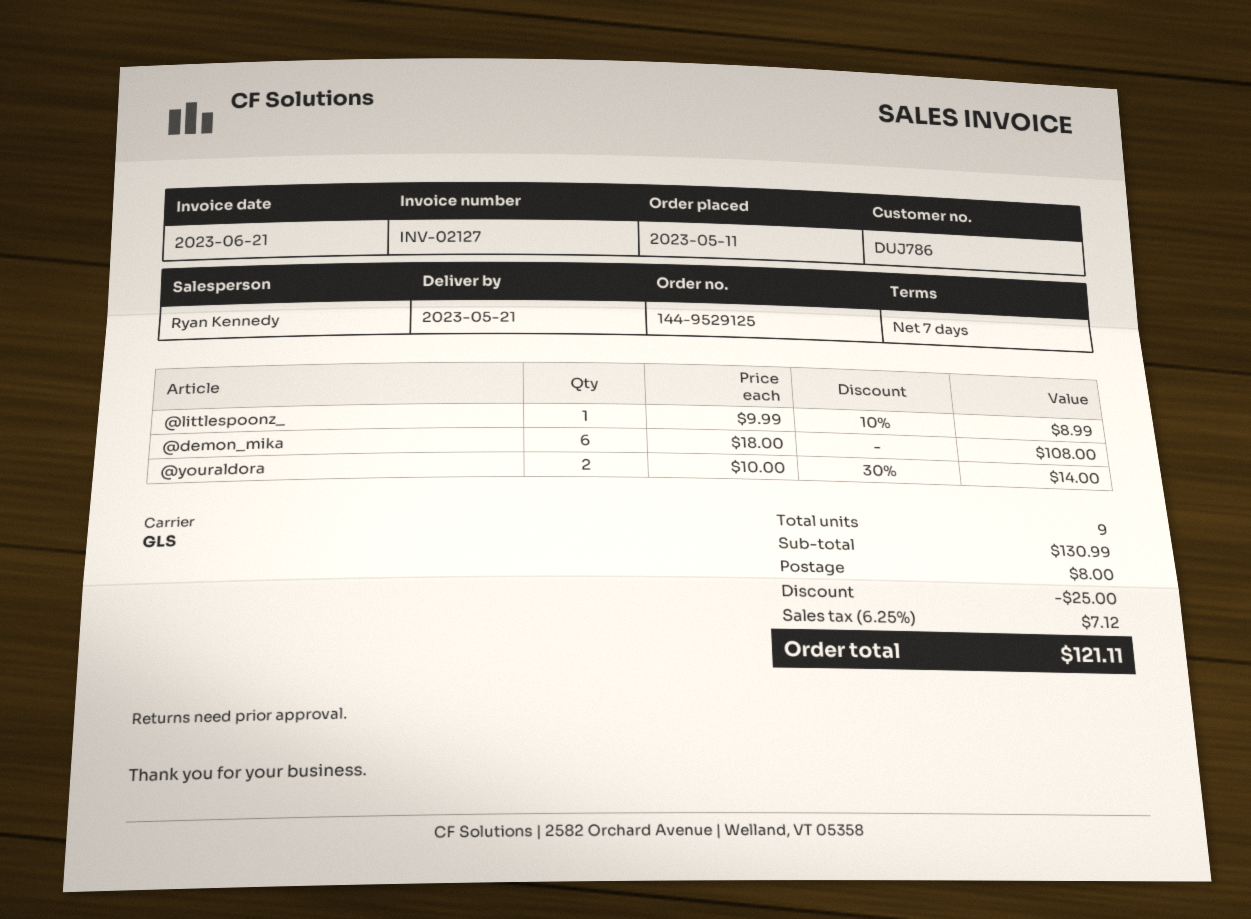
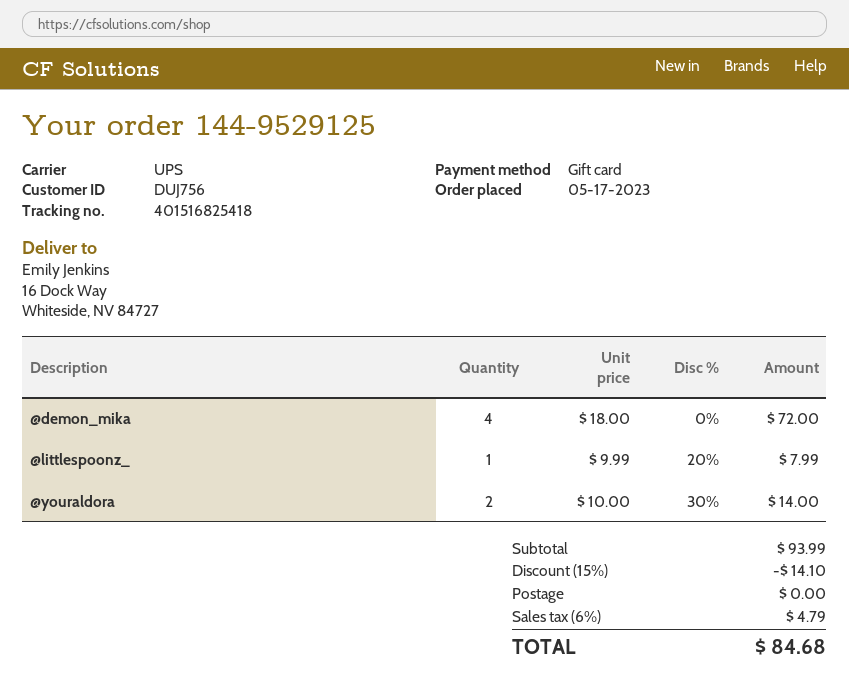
order date: 2023-05-11 -> 2023-05-17
customer number: DUJ786 -> DUJ756
shipping method: GLS -> UPS
@littlespoonz_: 1 x 9.99 - 10% = 8.99 -> 1 x 9.99 - 20% = 7.99
@demon_mika: 6 x 18.00 = 108.00 -> 4 x 18.00 = 72.00
subtotal: 130.99 -> 93.99
discount: 25.00 -> 14.10
shipping: 8.00 -> 0.00
tax: 6.25% = 7.12 -> 6% = 4.79
total: 121.11 -> 84.68

